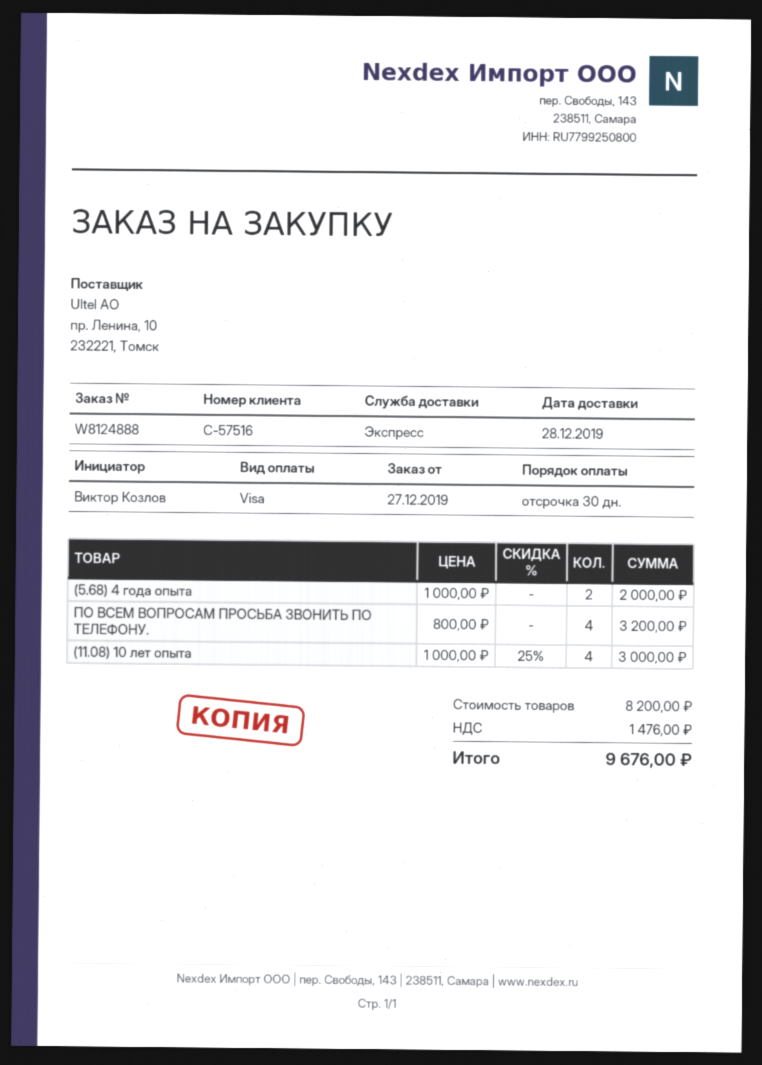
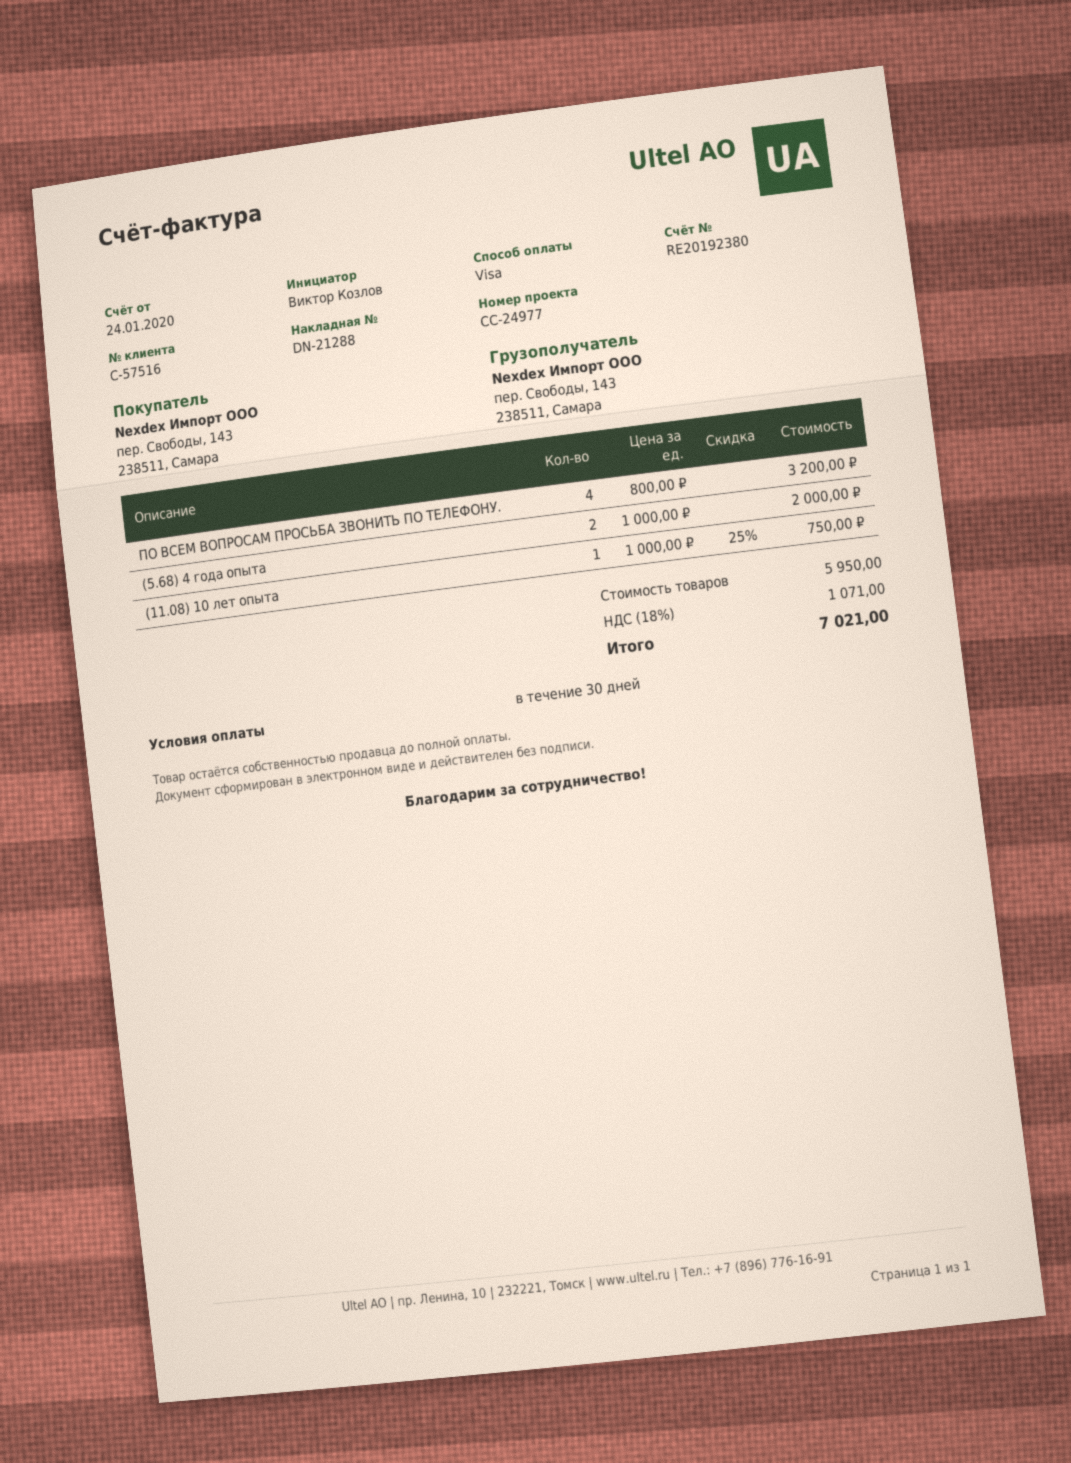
(11.08) 10 лет опыта: 4 x 1000.00 - 25% = 3000.00 -> 1 x 1000.00 - 25% = 750.00
subtotal: 8200.00 -> 5950.00
tax: 1476.00 -> 1071.00
total: 9676.00 -> 7021.00

